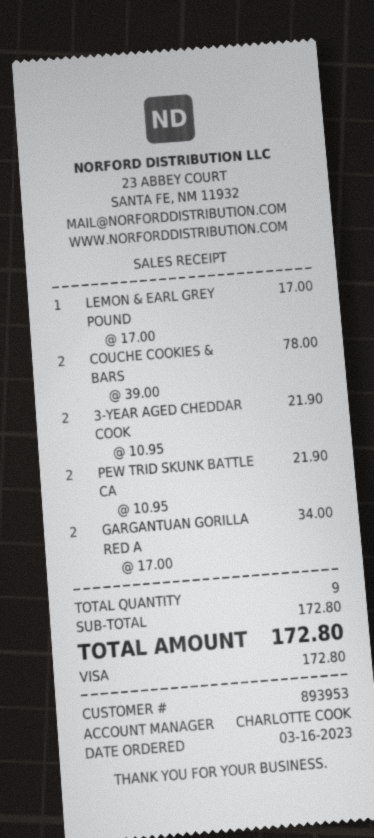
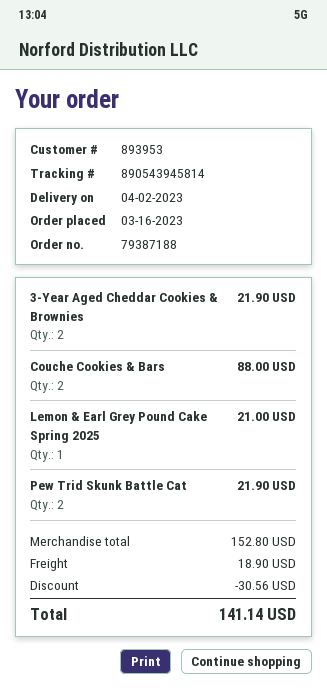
LEMON & EARL GREY POUND: 1 for 17.00 -> 1 for 21.00
COUCHE COOKIES & BARS: 2 for 78.00 -> 2 for 88.00
GARGANTUAN GORILLA RED A: 2 for 34.00 -> none
subtotal: 172.80 -> 152.80
discount: none -> 30.56
shipping: none -> 18.90
total: 172.80 -> 141.14

